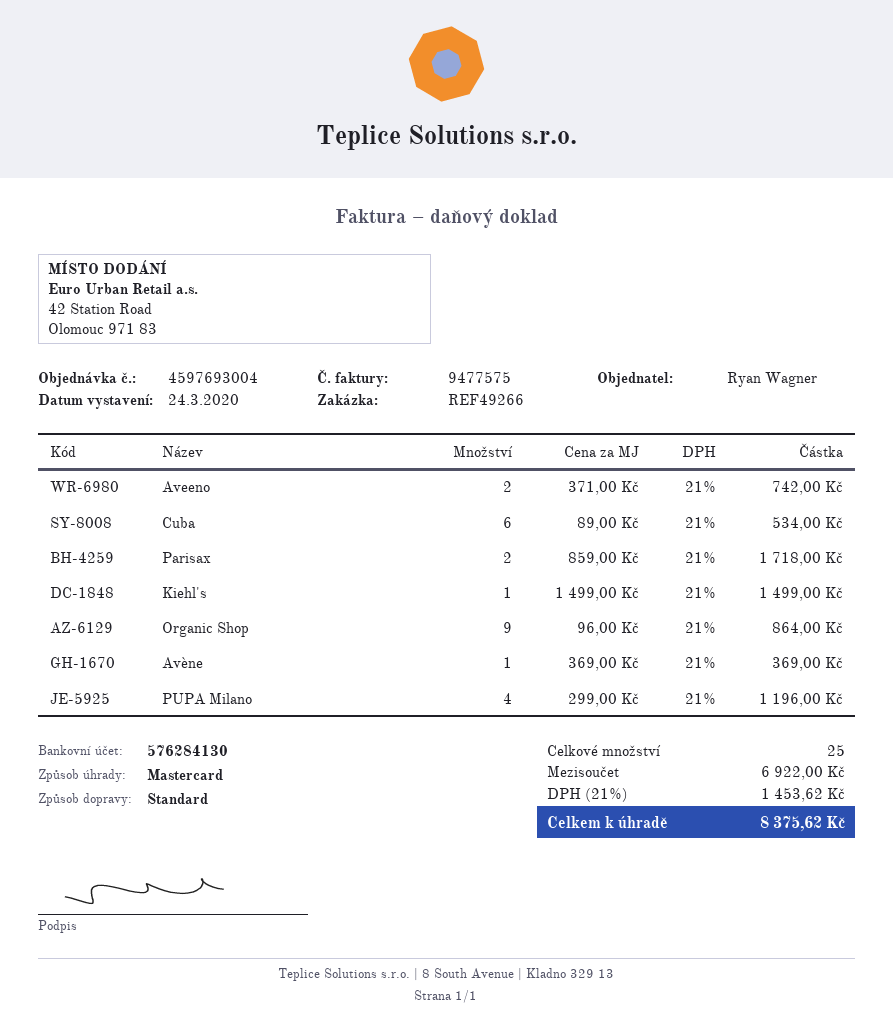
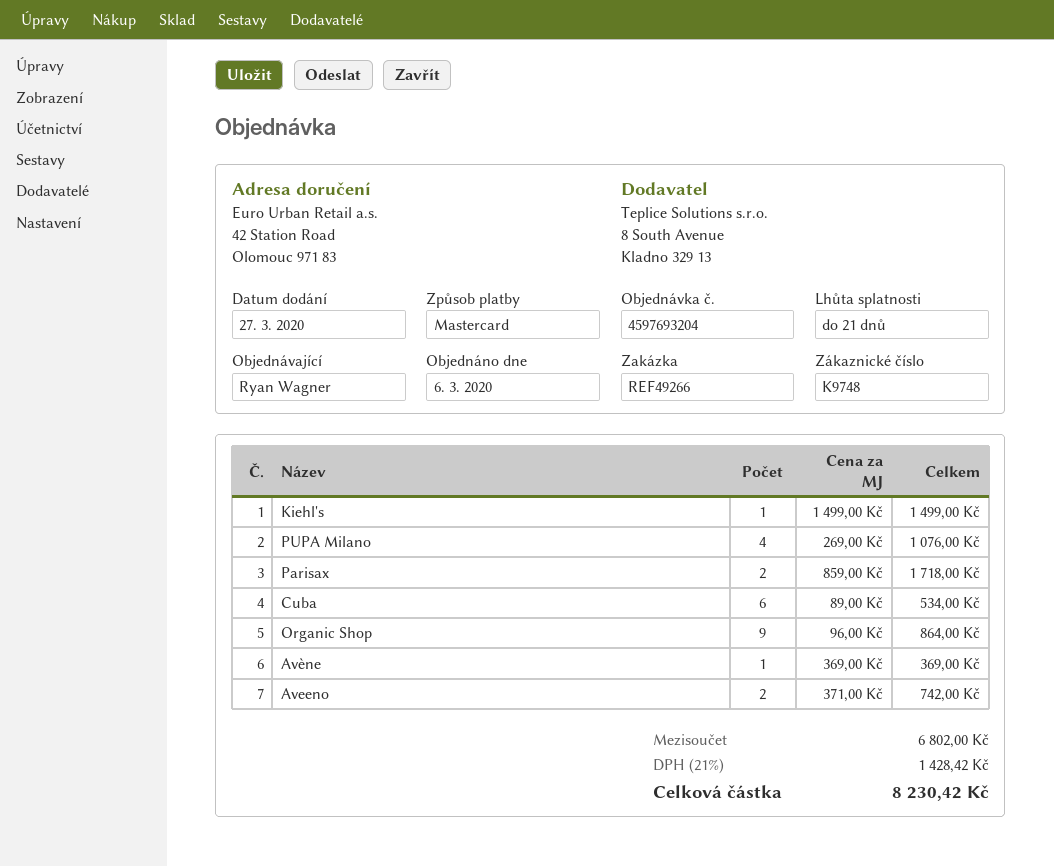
order number: 4597693004 -> 4597693204
PUPA Milano: 4 x 299.00 = 1196.00 -> 4 x 269.00 = 1076.00
subtotal: 6922.00 -> 6802.00
tax: 21% = 1453.62 -> 21% = 1428.42
total: 8375.62 -> 8230.42

